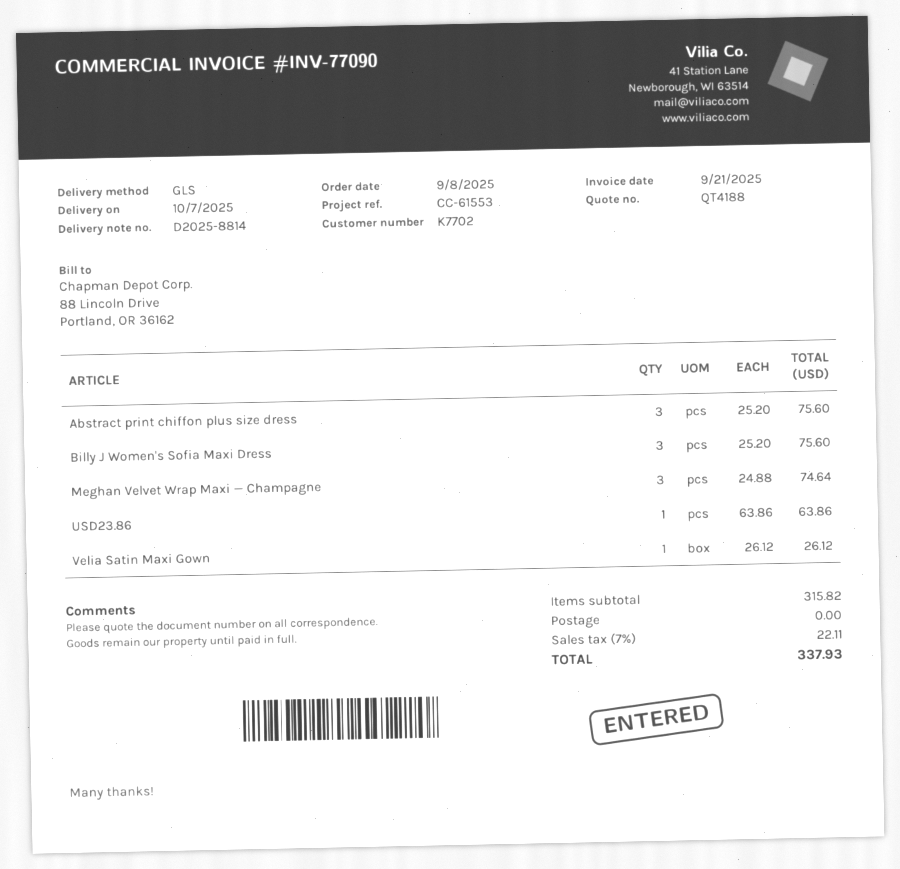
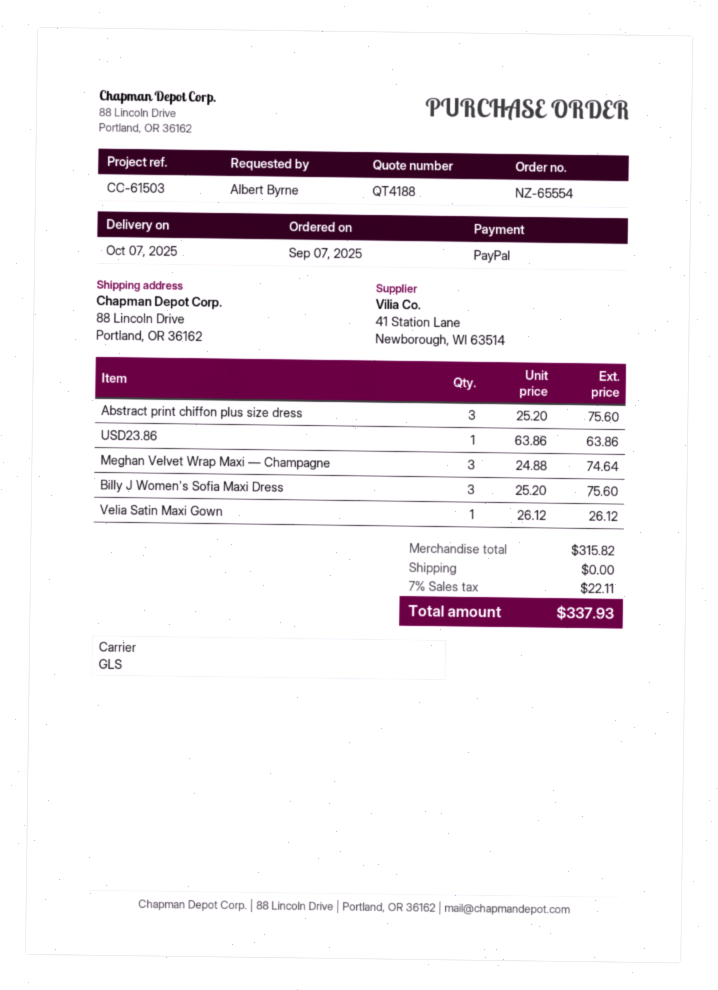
order date: 2025-09-08 -> 2025-09-07
reference: CC-61553 -> CC-61503

